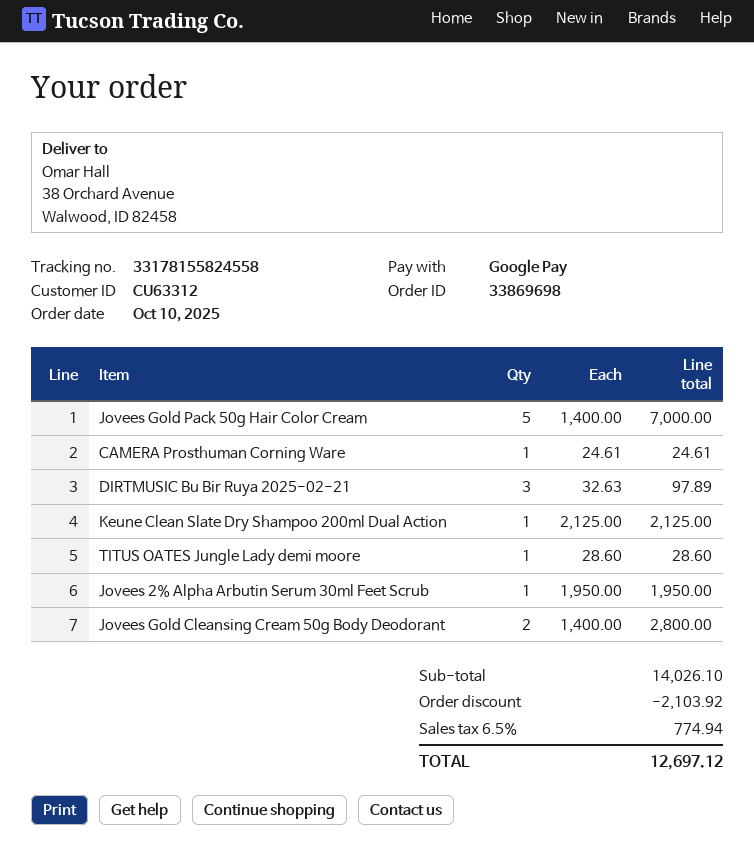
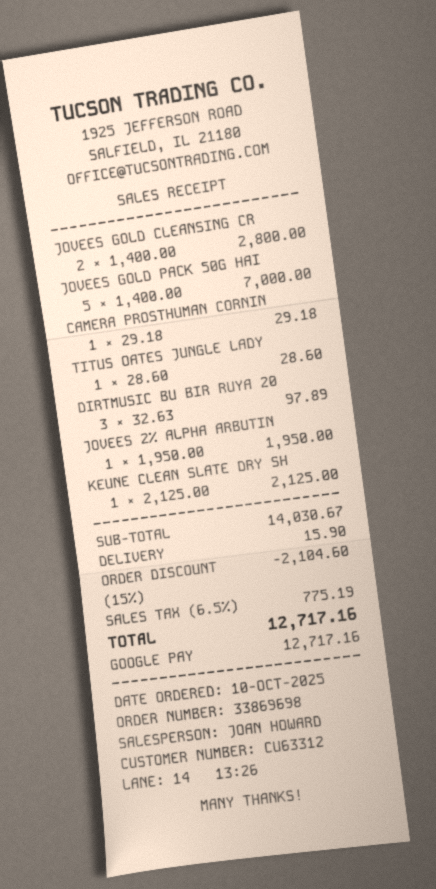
CAMERA Prosthuman Corning Ware: 1 x 24.61 = 24.61 -> 1 x 29.18 = 29.18
subtotal: 14026.10 -> 14030.67
discount: 2103.92 -> 2104.60
shipping: none -> 15.90
tax: 6.5% = 774.94 -> 6.5% = 775.19
total: 12697.12 -> 12717.16

